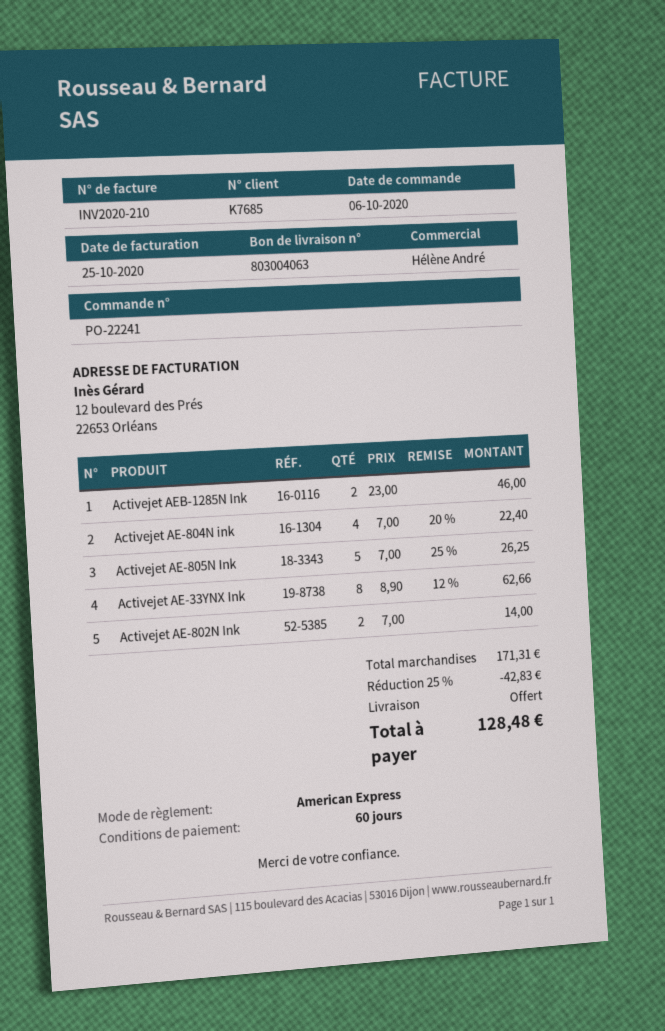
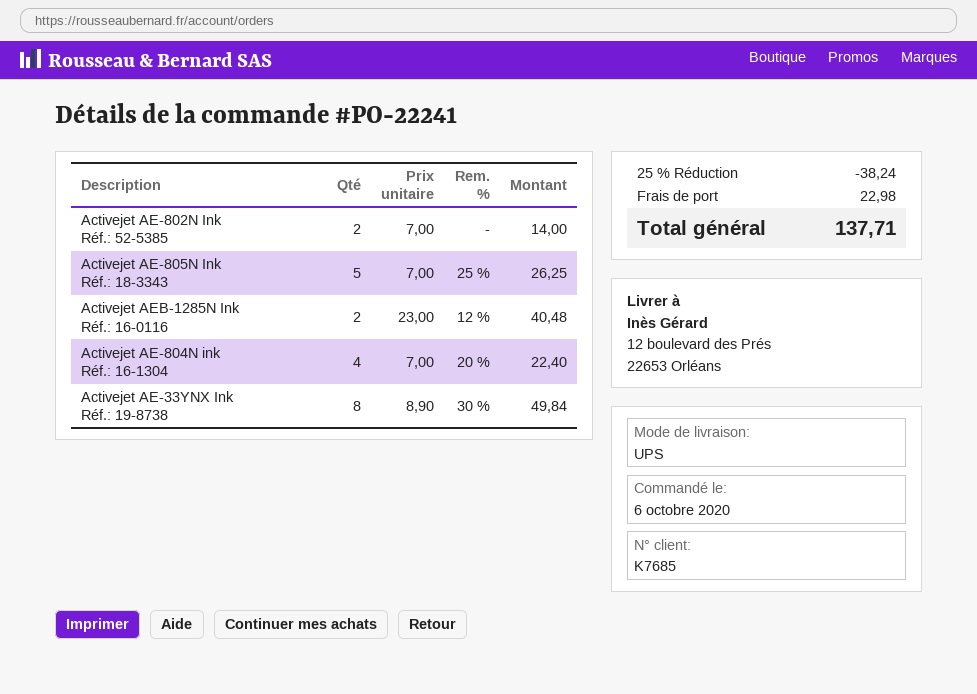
Activejet AEB-1285N Ink: 2 x 23.00 = 46.00 -> 2 x 23.00 - 12% = 40.48
Activejet AE-33YNX Ink: 8 x 8.90 - 12% = 62.66 -> 8 x 8.90 - 30% = 49.84
discount: 25% = 42.83 -> 25% = 38.24
shipping: 0.00 -> 22.98
total: 128.48 -> 137.71

